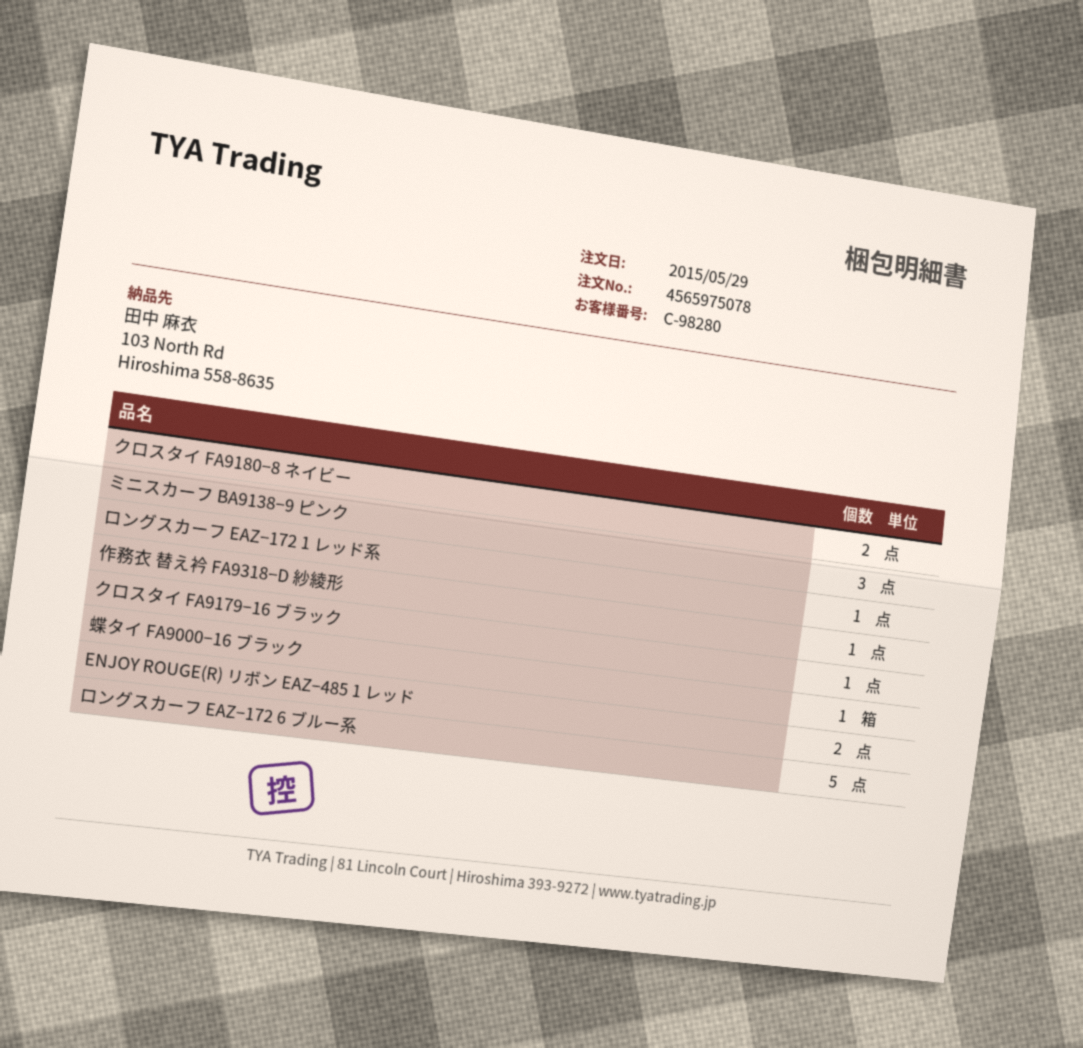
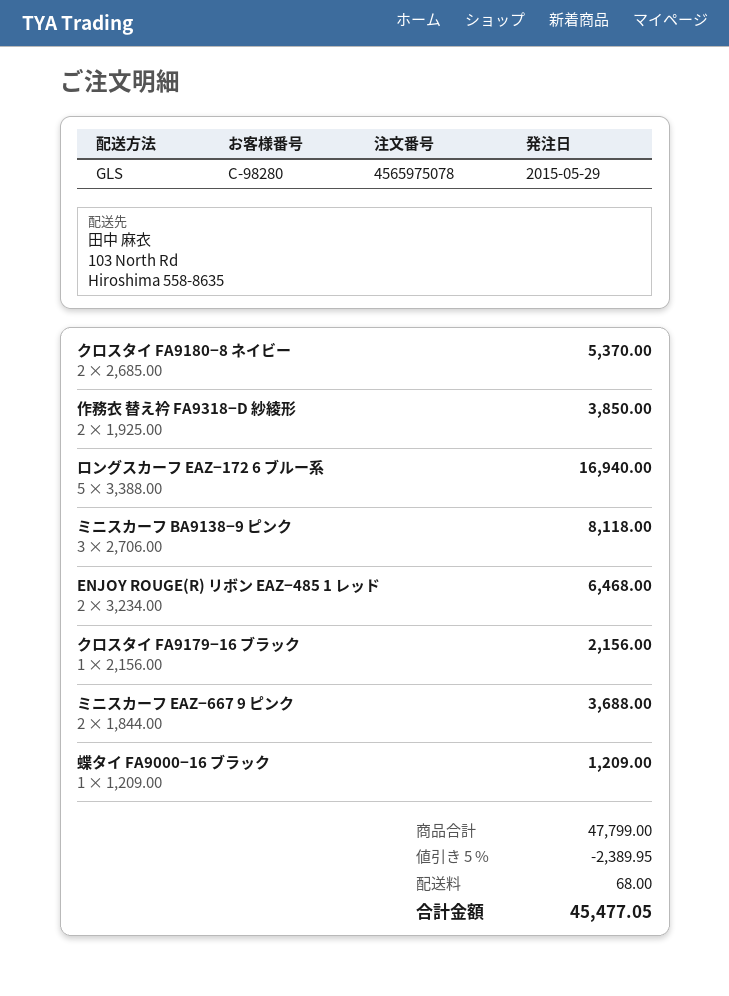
ロングスカーフ EAZ−172 1 レッド系: 1 -> none
作務衣 替え衿 FA9318−D 紗綾形: 1 -> 2
ミニスカーフ EAZ−667 9 ピンク: none -> 2

